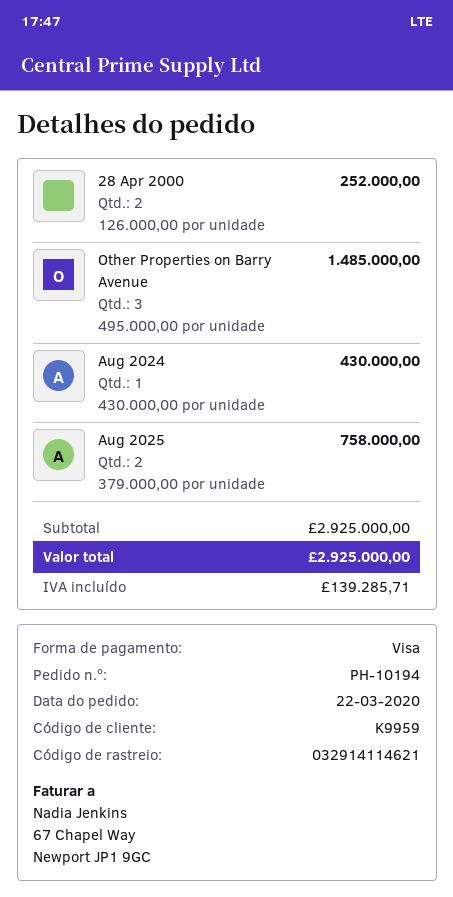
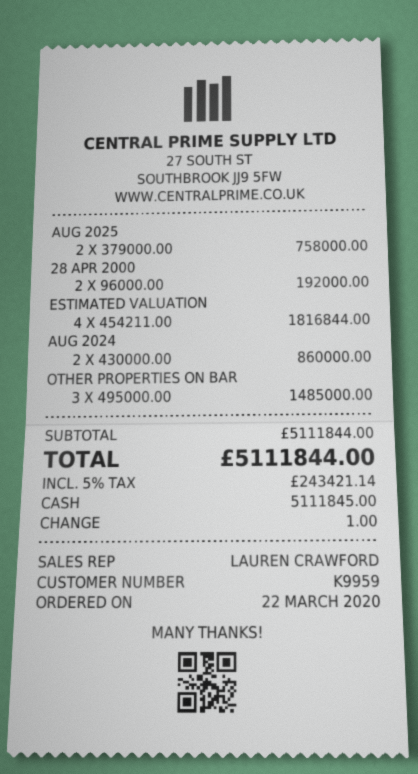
payment method: Visa -> cash
28 Apr 2000: 2 x 126000.00 = 252000.00 -> 2 x 96000.00 = 192000.00
Aug 2024: 1 x 430000.00 = 430000.00 -> 2 x 430000.00 = 860000.00
ESTIMATED VALUATION: none -> 4 x 454211.00 = 1816844.00
subtotal: 2925000.00 -> 5111844.00
tax: 139285.71 -> 243421.14
total: 2925000.00 -> 5111844.00

